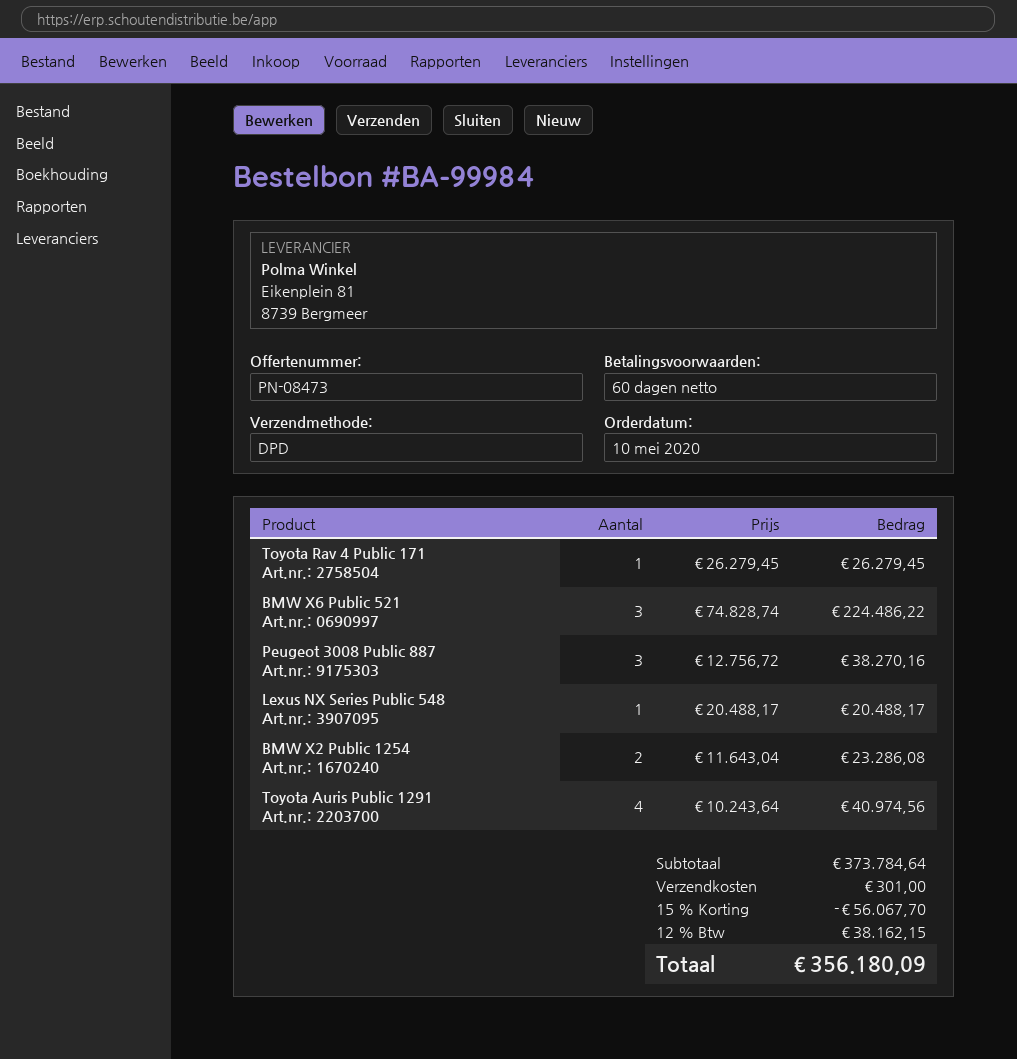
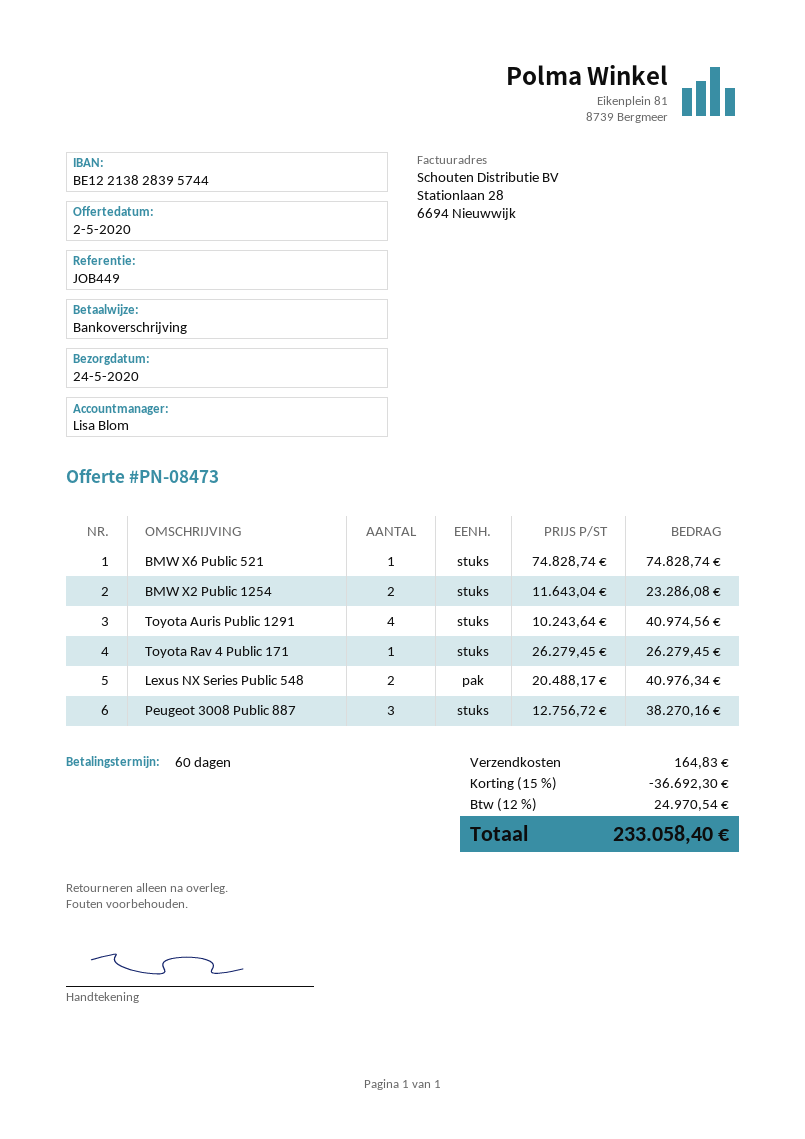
BMW X6 Public 521: 3 x 74828.74 = 224486.22 -> 1 x 74828.74 = 74828.74
Lexus NX Series Public 548: 1 x 20488.17 = 20488.17 -> 2 x 20488.17 = 40976.34
discount: 15% = 56067.70 -> 15% = 36692.30
shipping: 301.00 -> 164.83
tax: 12% = 38162.15 -> 12% = 24970.54
total: 356180.09 -> 233058.40

